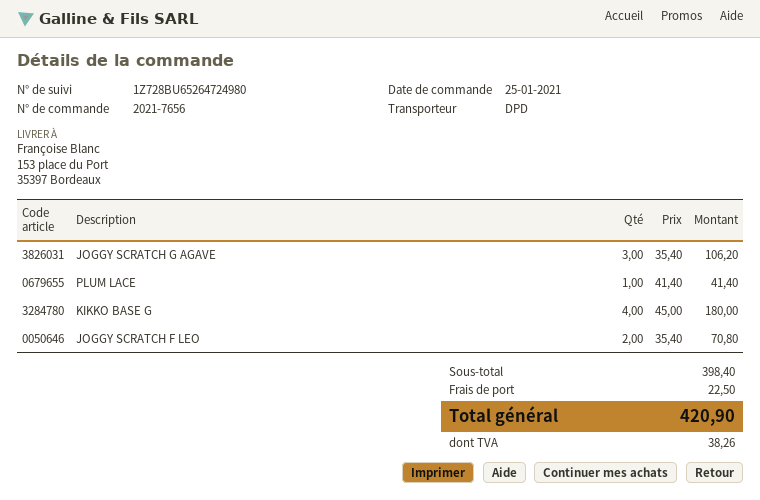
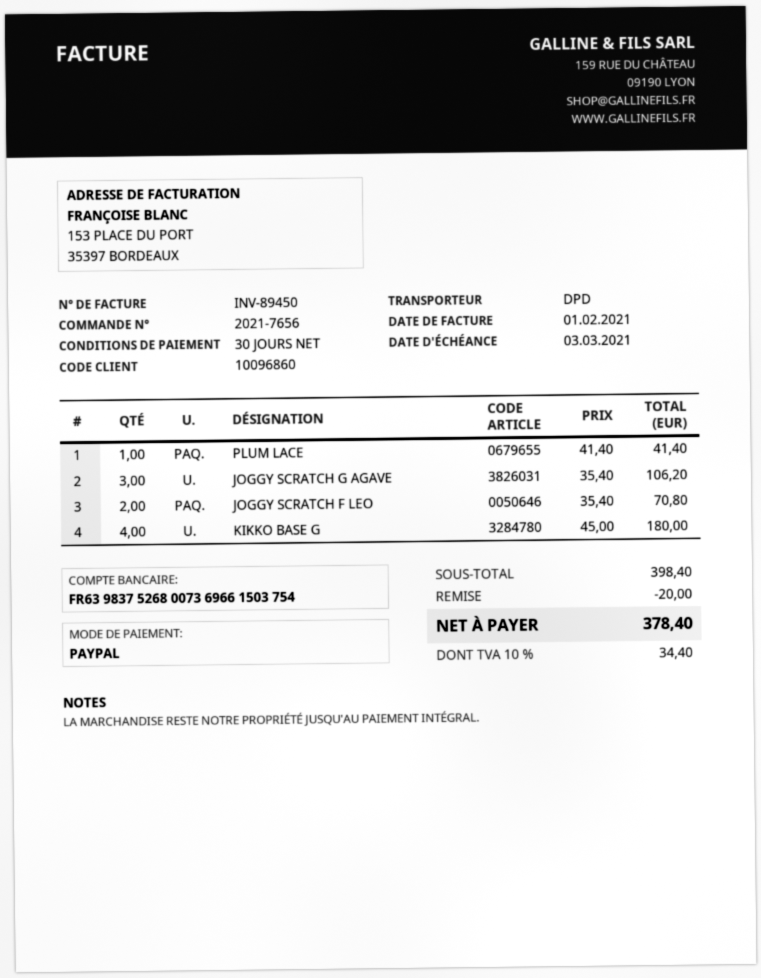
discount: none -> 20.00
shipping: 22.50 -> none
tax: 38.26 -> 34.40
total: 420.90 -> 378.40

